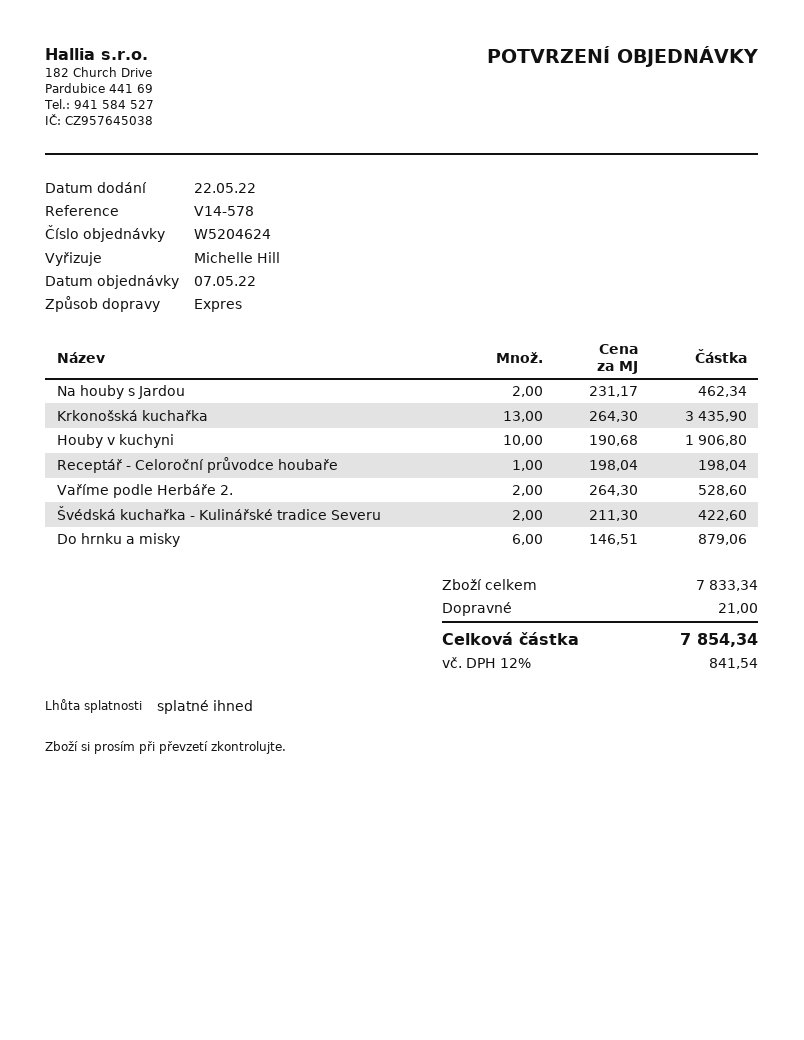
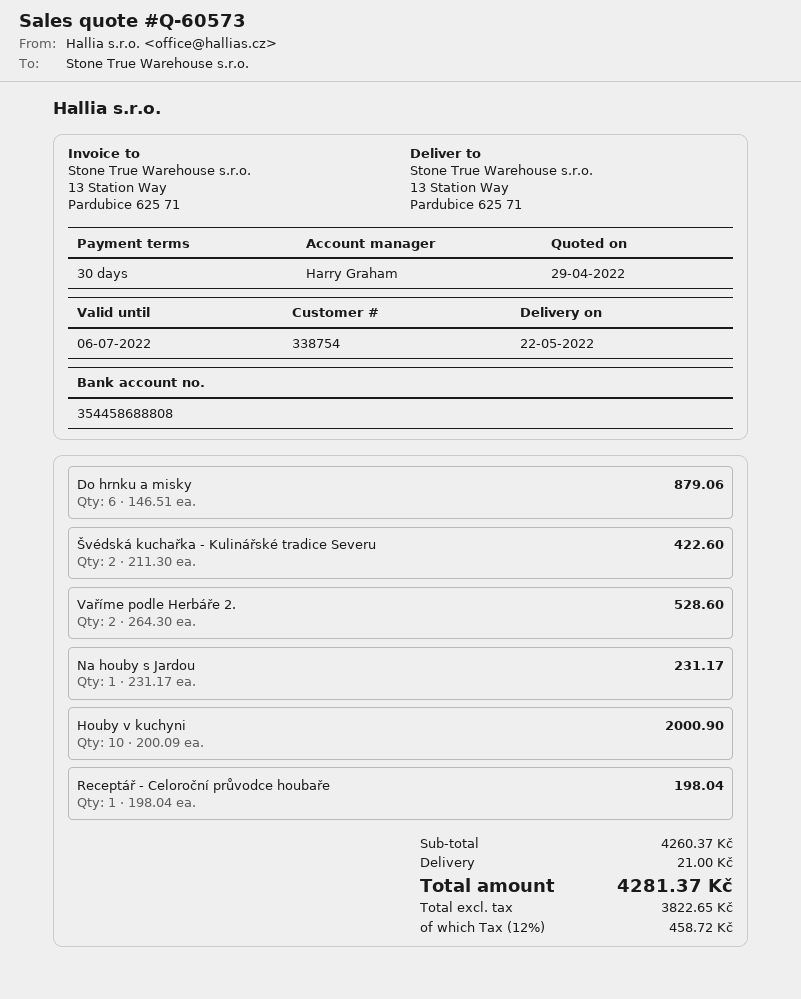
payment terms: on receipt -> 30 days
sales rep: Michelle Hill -> Harry Graham
Na houby s Jardou: 2 x 231.17 = 462.34 -> 1 x 231.17 = 231.17
Krkonošská kuchařka: 13 x 264.30 = 3435.90 -> none
Houby v kuchyni: 10 x 190.68 = 1906.80 -> 10 x 200.09 = 2000.90
subtotal: 7833.34 -> 4260.37
tax: 12% = 841.54 -> 12% = 458.72
total: 7854.34 -> 4281.37

